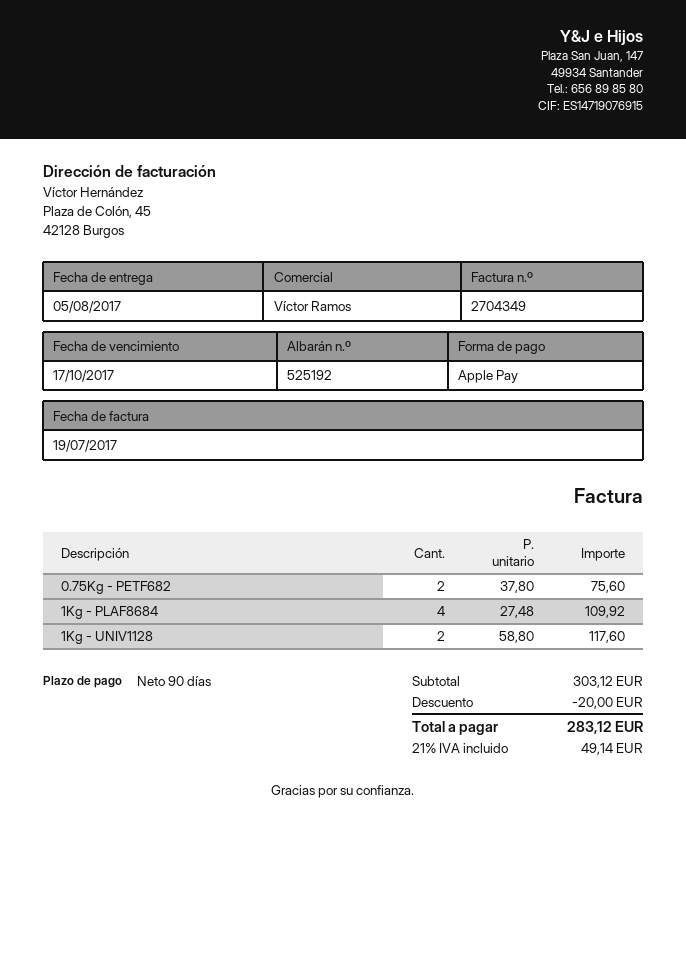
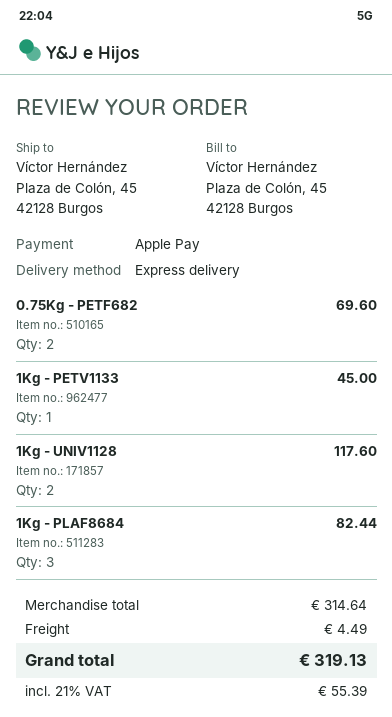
0.75Kg - PETF682: 2 for 75.60 -> 2 for 69.60
1Kg - PLAF8684: 4 for 109.92 -> 3 for 82.44
1Kg - PETV1133: none -> 1 for 45.00
subtotal: 303.12 -> 314.64
discount: 20.00 -> none
shipping: none -> 4.49
tax: 21% = 49.14 -> 21% = 55.39
total: 283.12 -> 319.13

